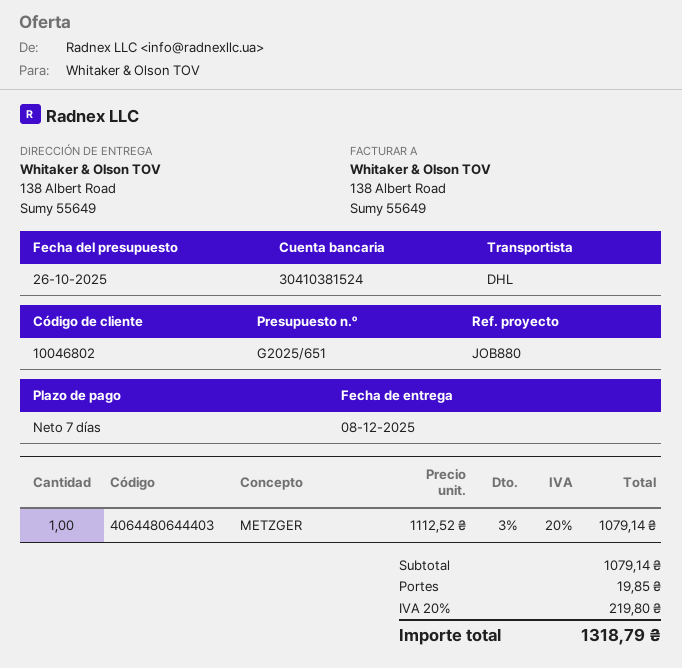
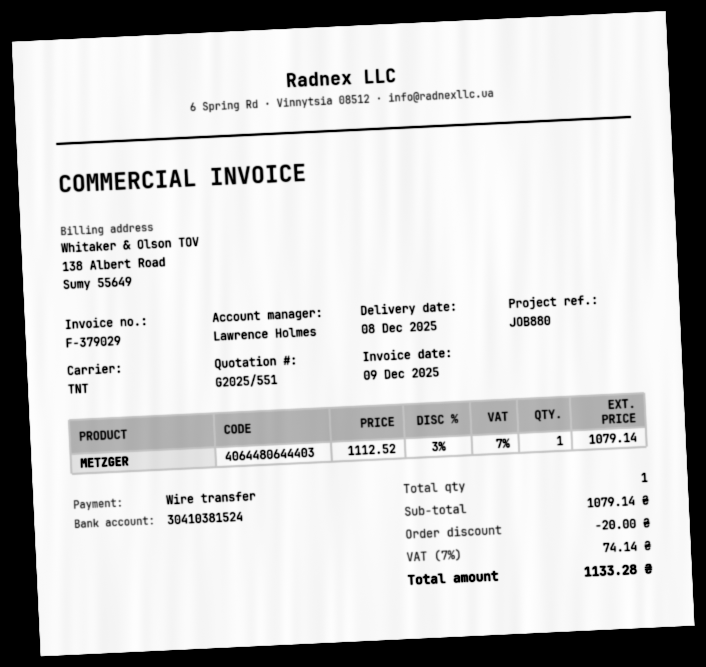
quote number: G2025/651 -> G2025/551
shipping method: DHL -> TNT
discount: none -> 20.00
shipping: 19.85 -> none
tax: 20% = 219.80 -> 7% = 74.14
total: 1318.79 -> 1133.28

